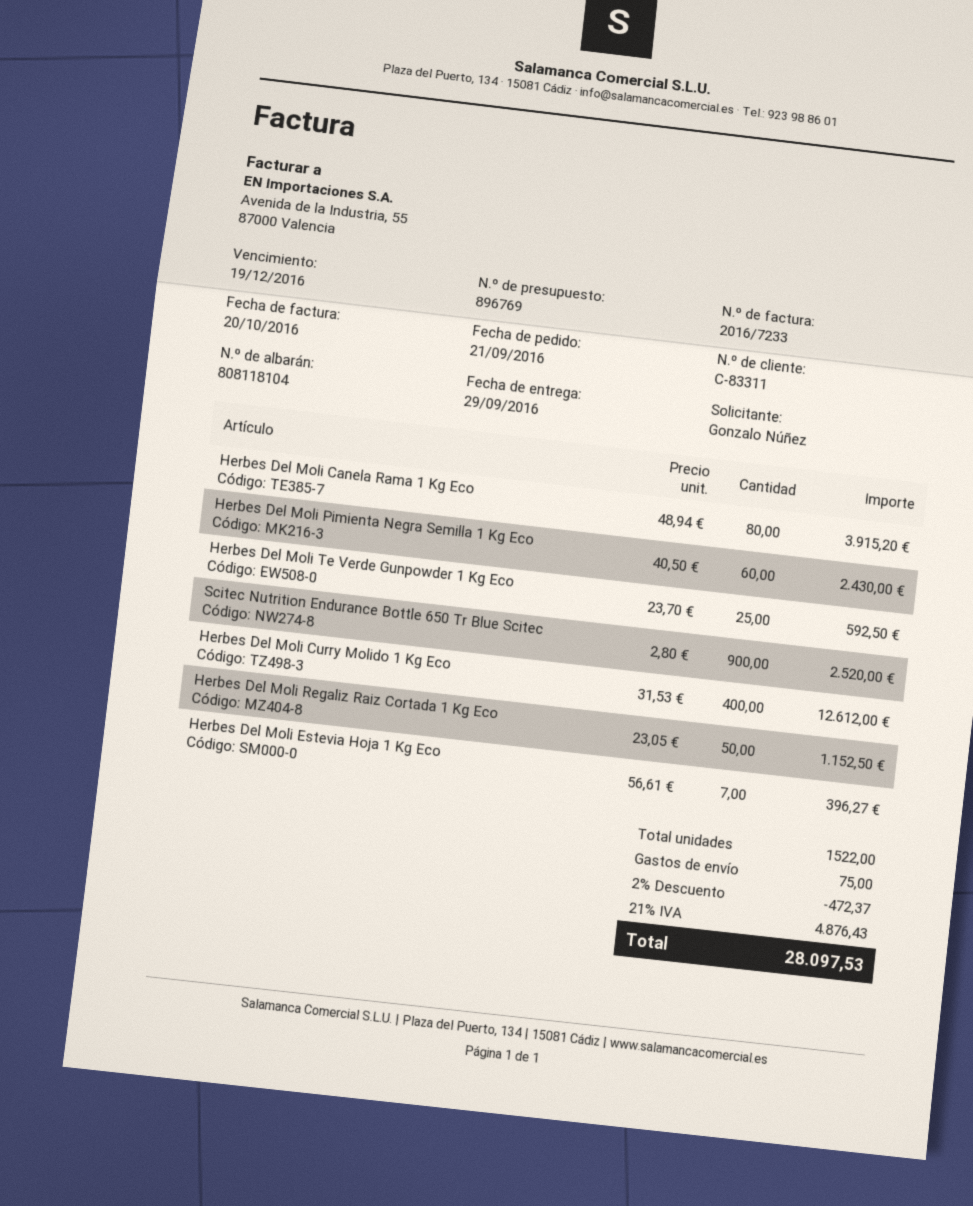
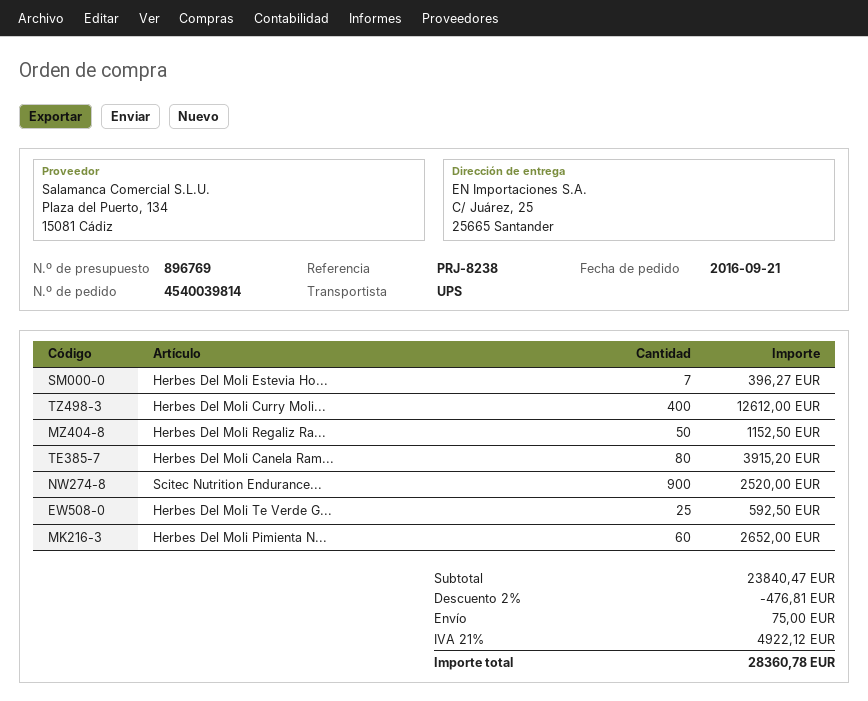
Herbes Del Moli Pimienta Negra Semilla 1 Kg Eco: 60 for 2430.00 -> 60 for 2652.00
discount: 2% = 472.37 -> 2% = 476.81
tax: 21% = 4876.43 -> 21% = 4922.12
total: 28097.53 -> 28360.78

